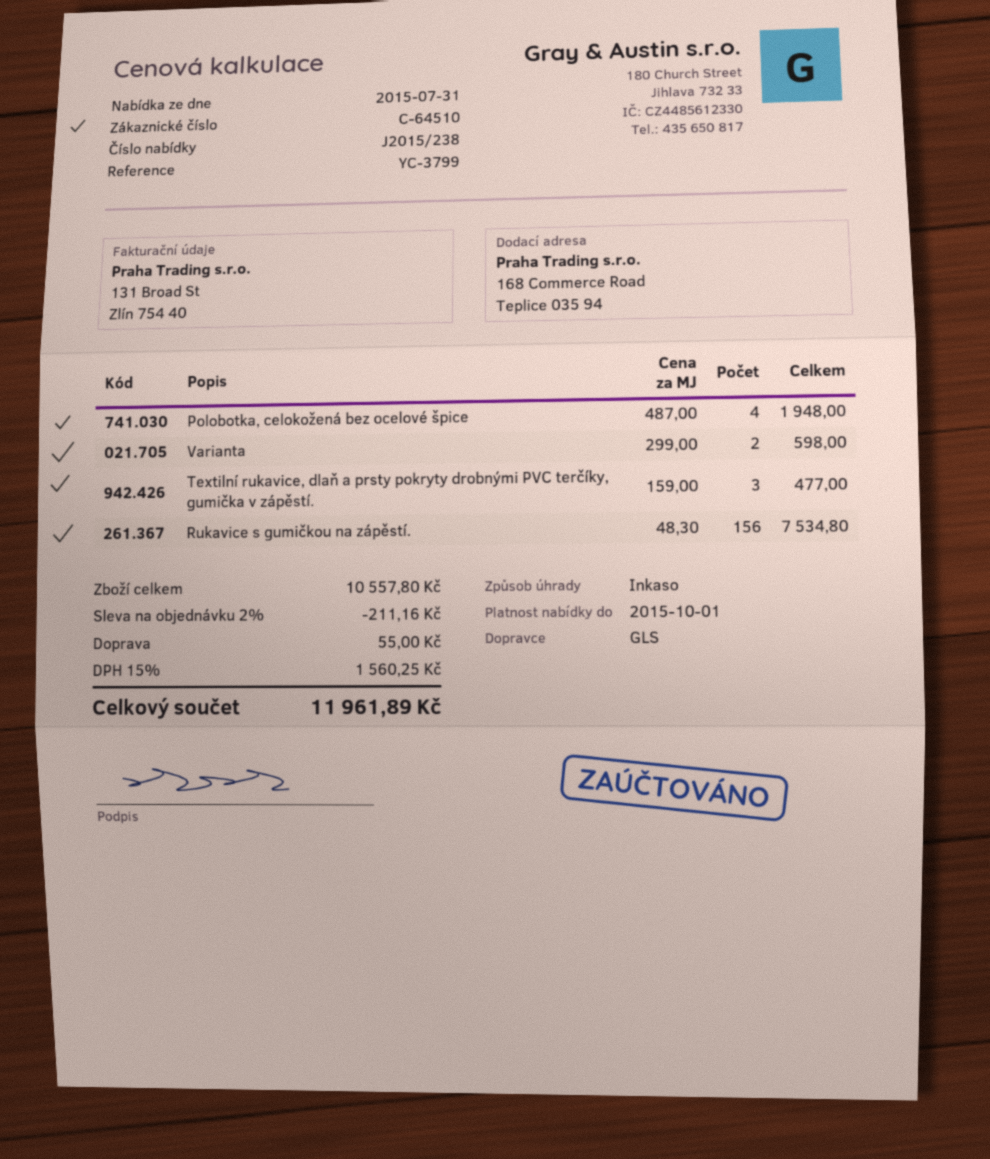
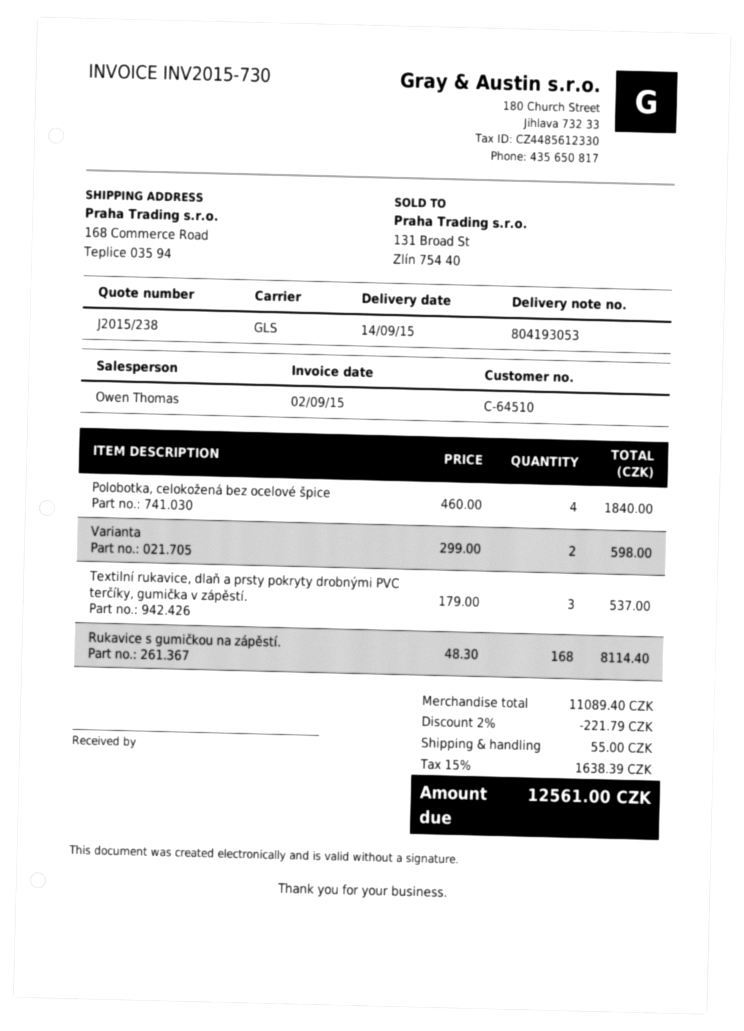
Polobotka, celokožená bez ocelové špice: 4 x 487.00 = 1948.00 -> 4 x 460.00 = 1840.00
Textilní rukavice, dlaň a prsty pokryty drobnými PVC terčíky, gumička v zápěstí.: 3 x 159.00 = 477.00 -> 3 x 179.00 = 537.00
Rukavice s gumičkou na zápěstí.: 156 x 48.30 = 7534.80 -> 168 x 48.30 = 8114.40
subtotal: 10557.80 -> 11089.40
discount: 2% = 211.16 -> 2% = 221.79
tax: 15% = 1560.25 -> 15% = 1638.39
total: 11961.89 -> 12561.00

